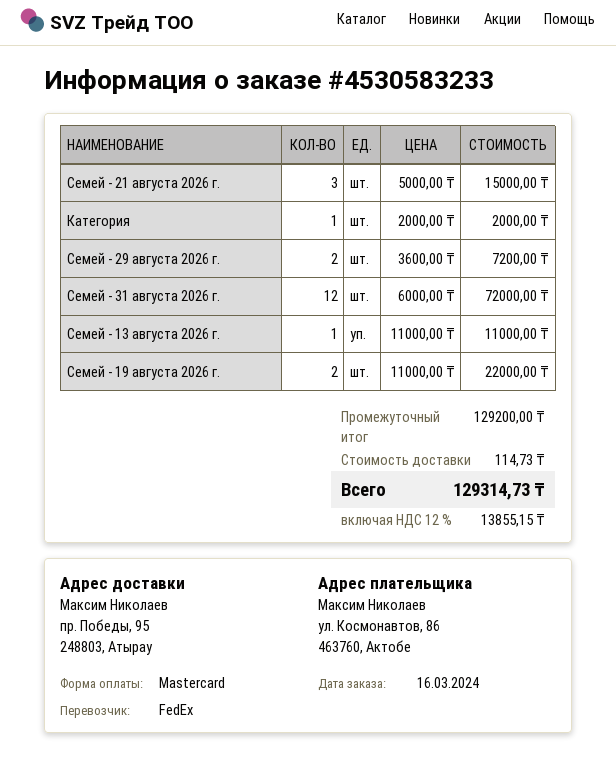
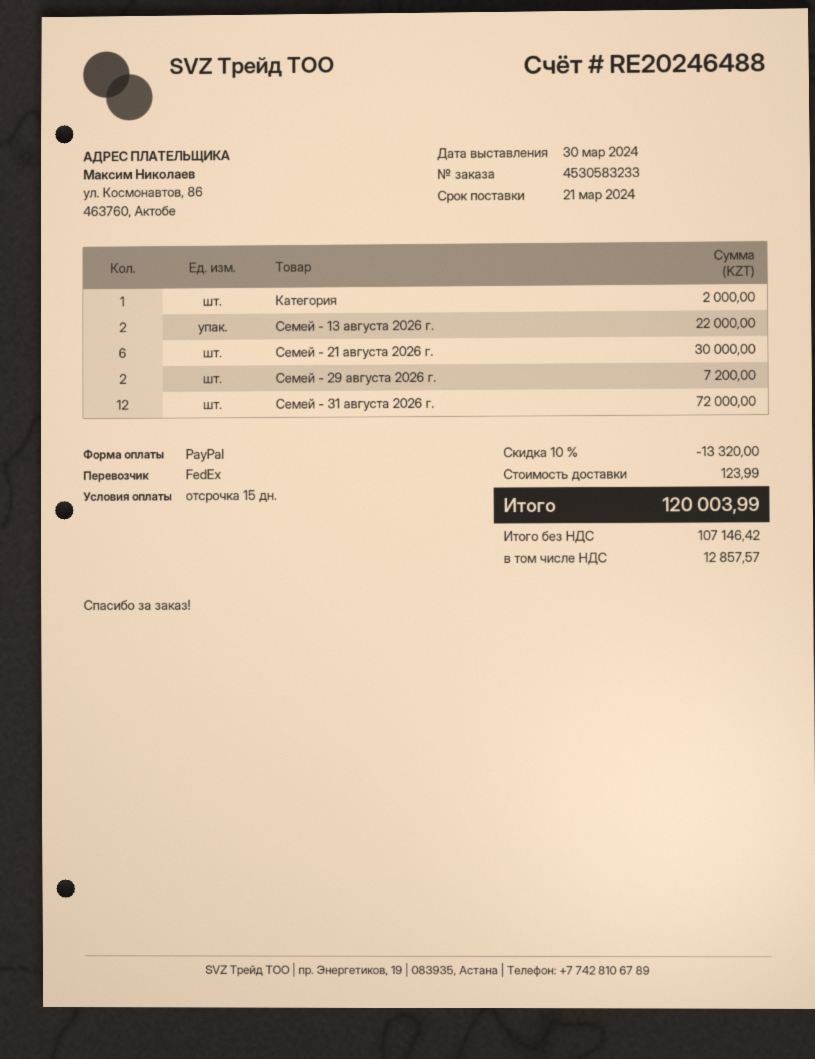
payment method: Mastercard -> PayPal
Семей - 21 августа 2026 г.: 3 for 15000.00 -> 6 for 30000.00
Семей - 13 августа 2026 г.: 1 for 11000.00 -> 2 for 22000.00
Семей - 19 августа 2026 г.: 2 for 22000.00 -> none
discount: none -> 10% = 13320.00
shipping: 114.73 -> 123.99
tax: 13855.15 -> 12857.57
total: 129314.73 -> 120003.99

